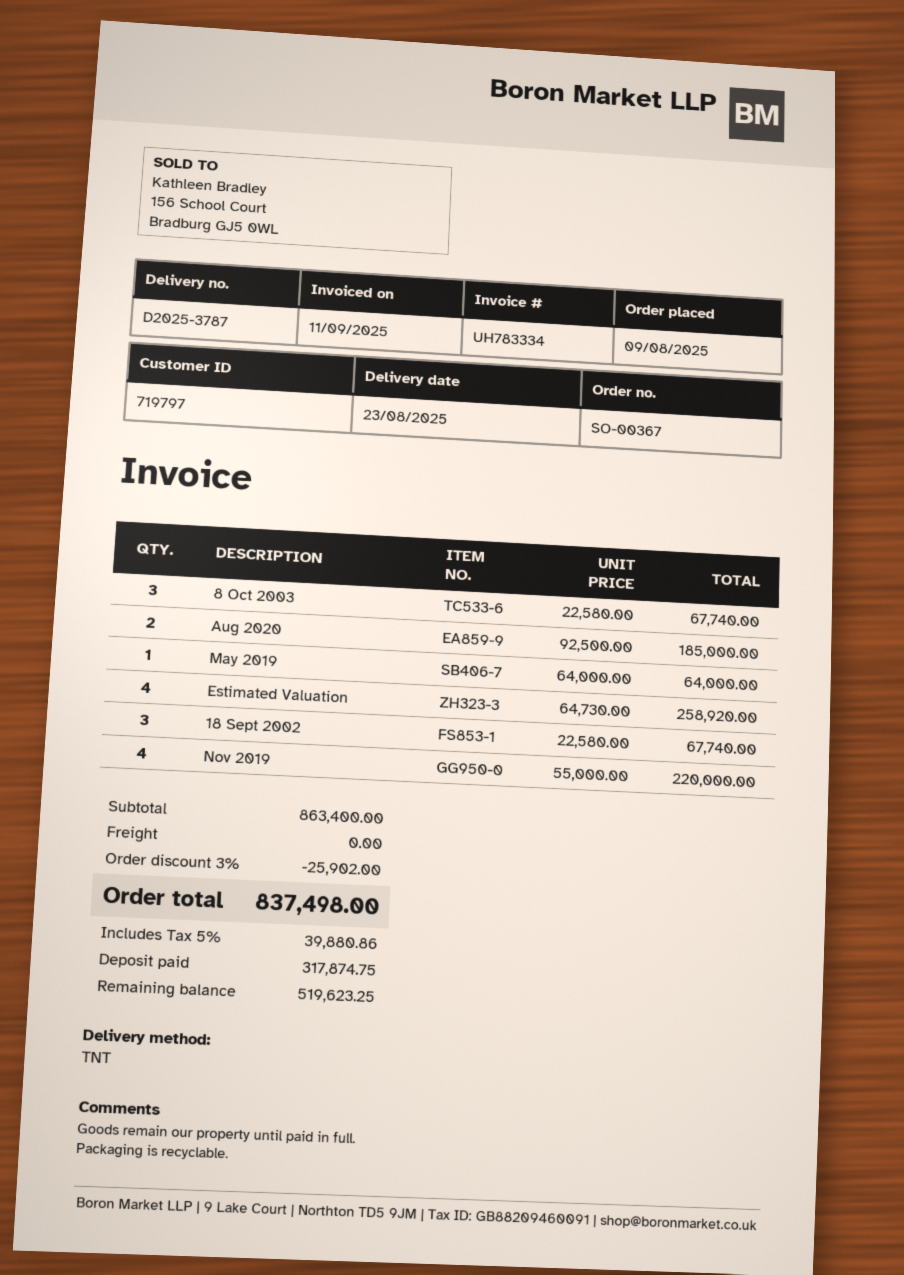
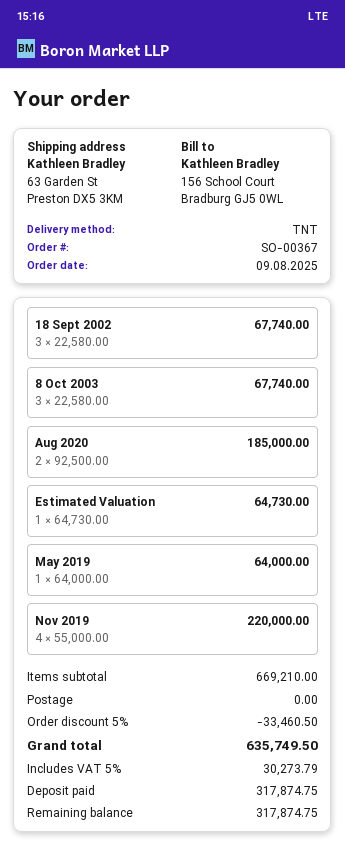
Estimated Valuation: 4 x 64730.00 = 258920.00 -> 1 x 64730.00 = 64730.00
subtotal: 863400.00 -> 669210.00
discount: 3% = 25902.00 -> 5% = 33460.50
tax: 5% = 39880.86 -> 5% = 30273.79
total: 837498.00 -> 635749.50
balance: 519623.25 -> 317874.75

